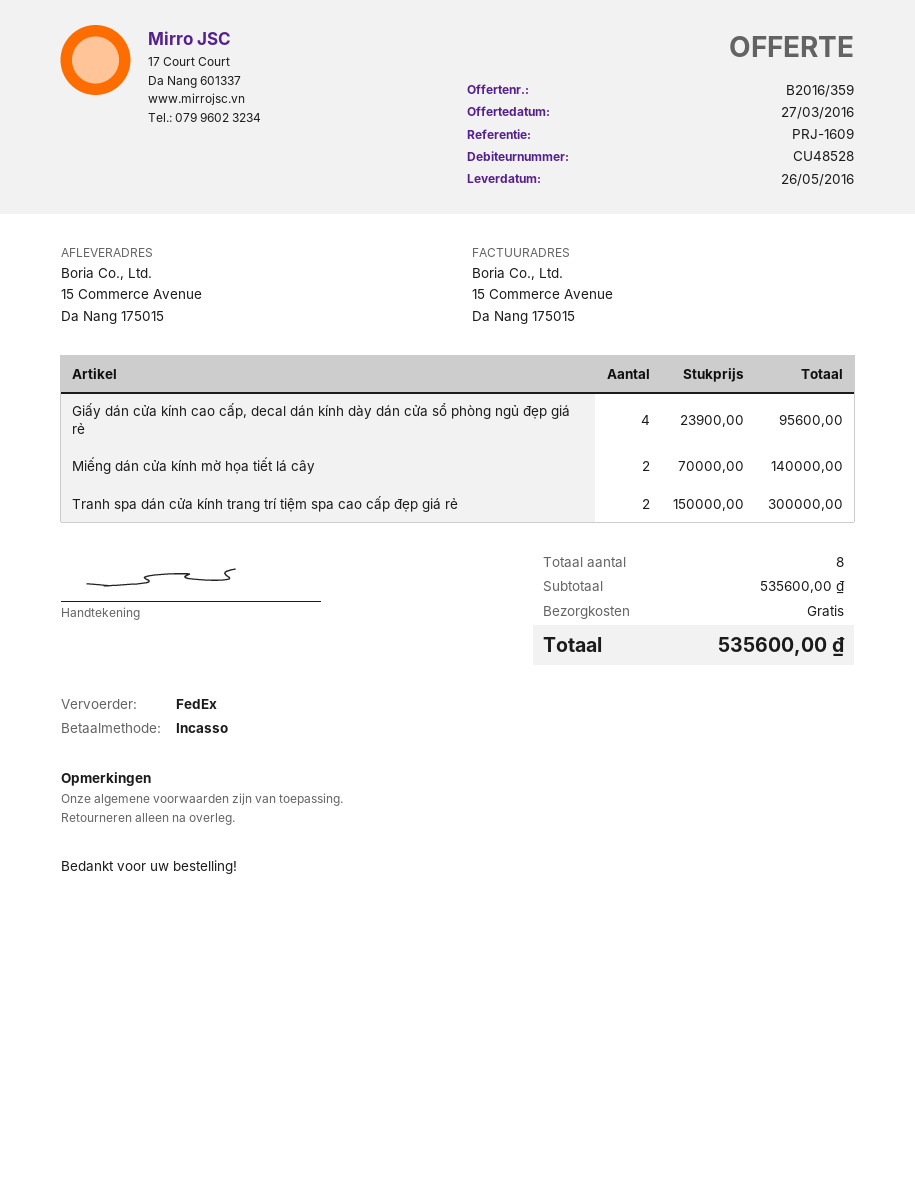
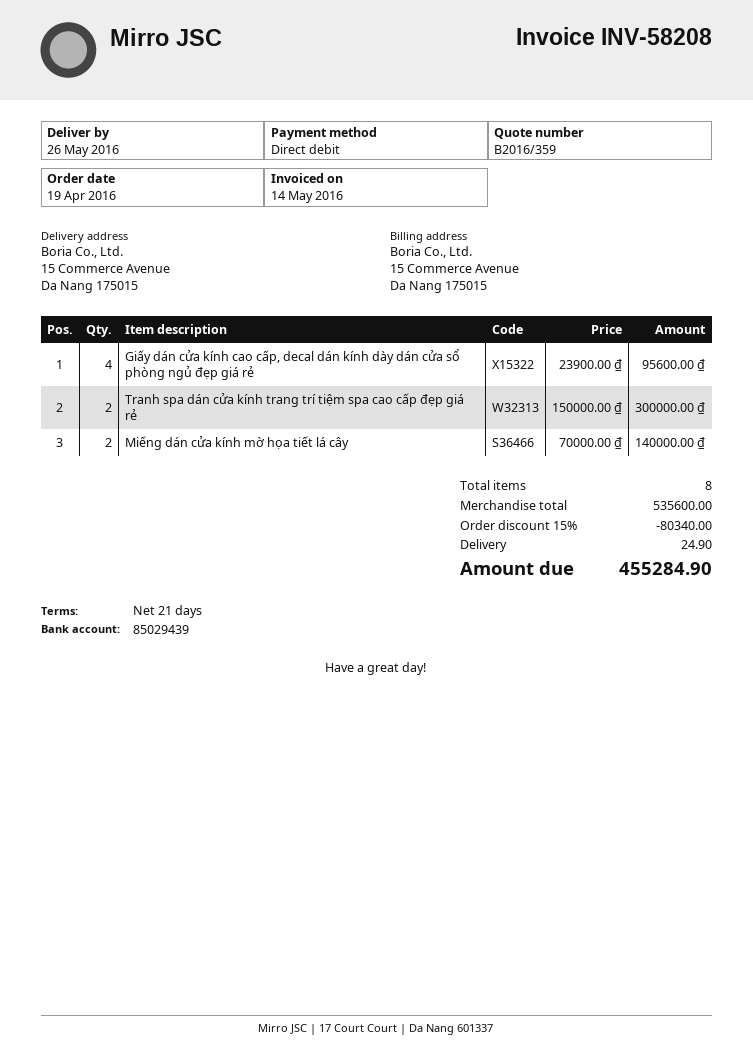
discount: none -> 15% = 80340.00
shipping: 0.00 -> 24.90
total: 535600.00 -> 455284.90

